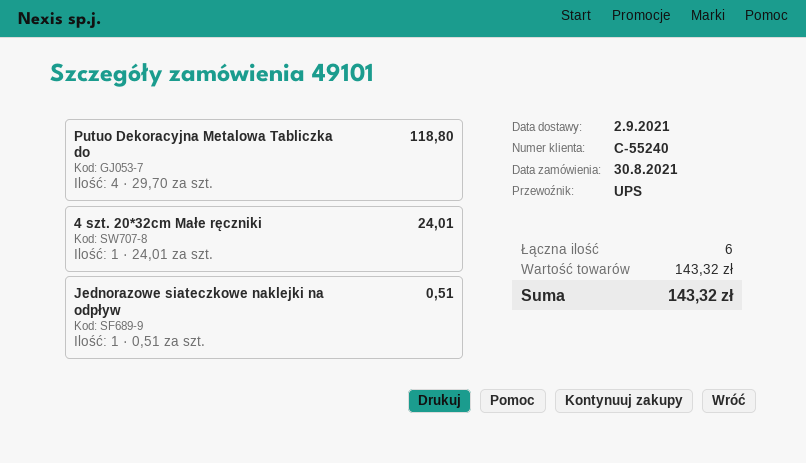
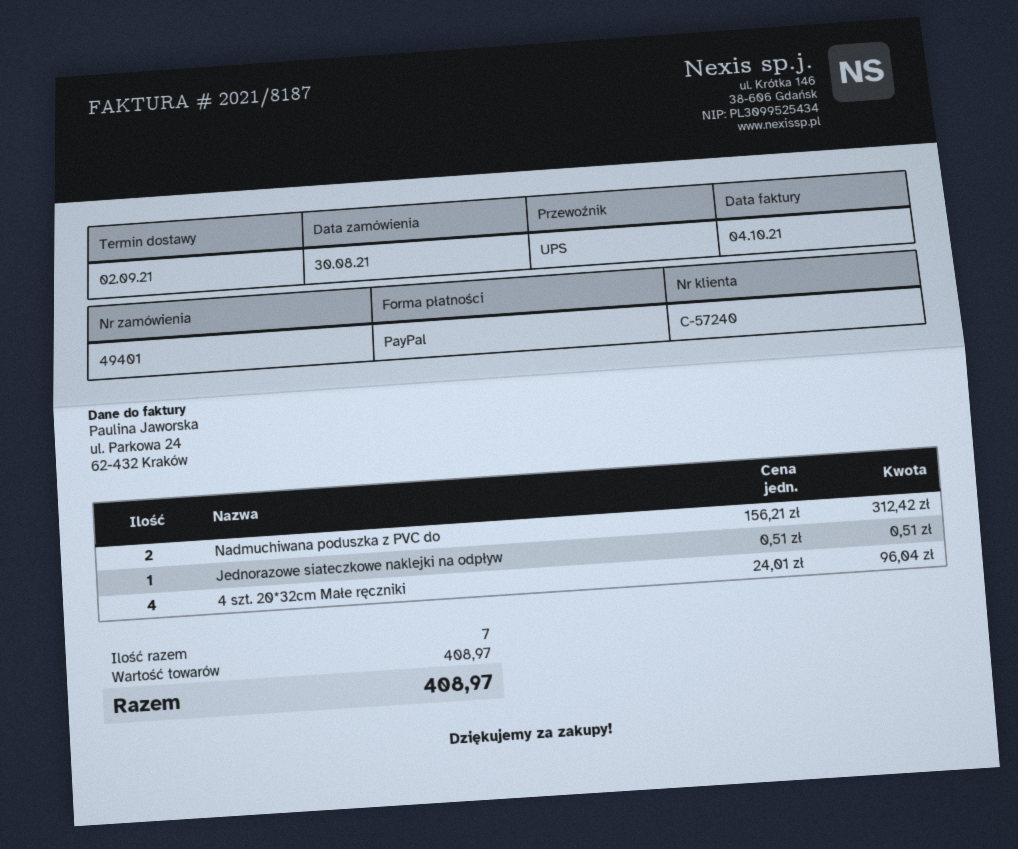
order number: 49101 -> 49401
customer number: C-55240 -> C-57240
Putuo Dekoracyjna Metalowa Tabliczka do: 4 x 29.70 = 118.80 -> none
4 szt. 20*32cm Małe ręczniki: 1 x 24.01 = 24.01 -> 4 x 24.01 = 96.04
Nadmuchiwana poduszka z PVC do: none -> 2 x 156.21 = 312.42
total quantity: 6 -> 7
subtotal: 143.32 -> 408.97
total: 143.32 -> 408.97

